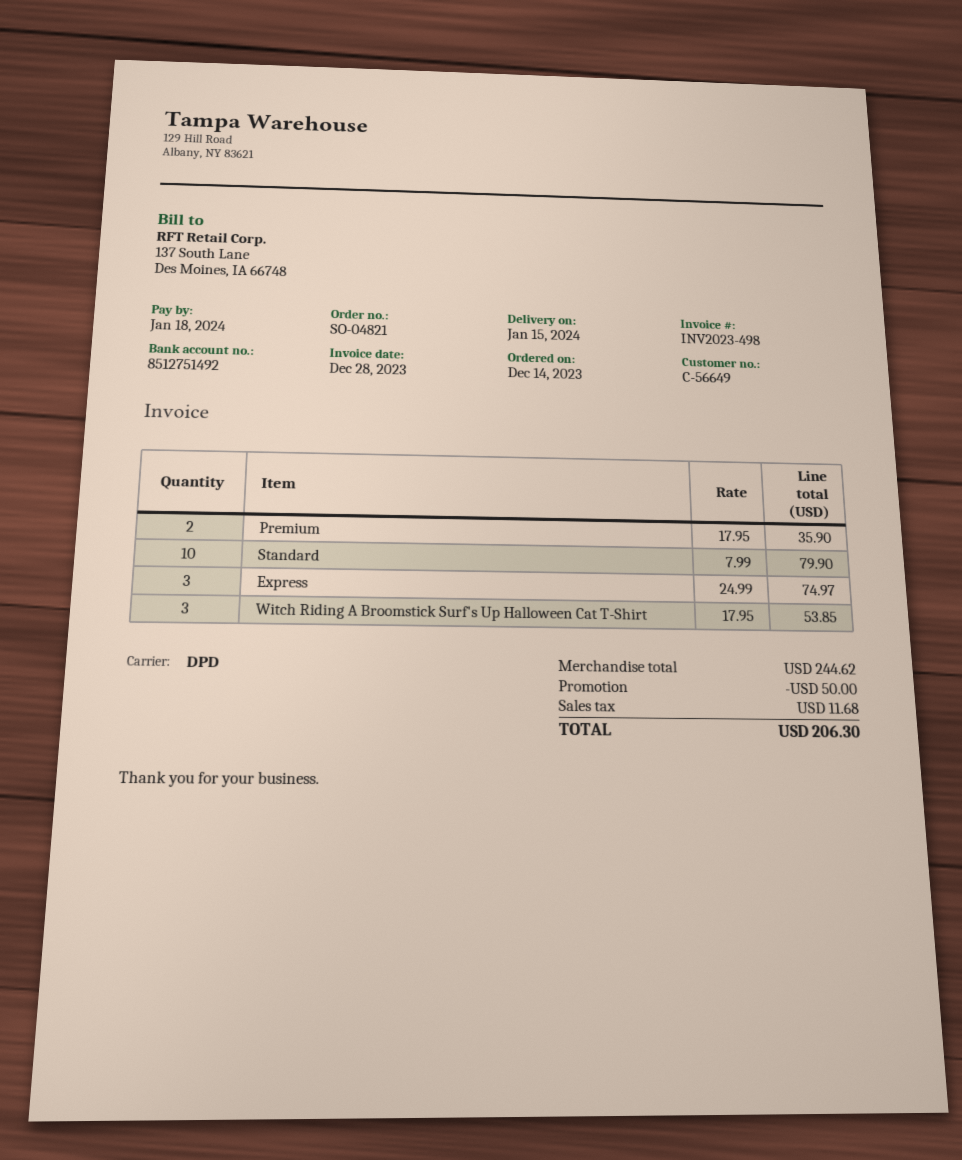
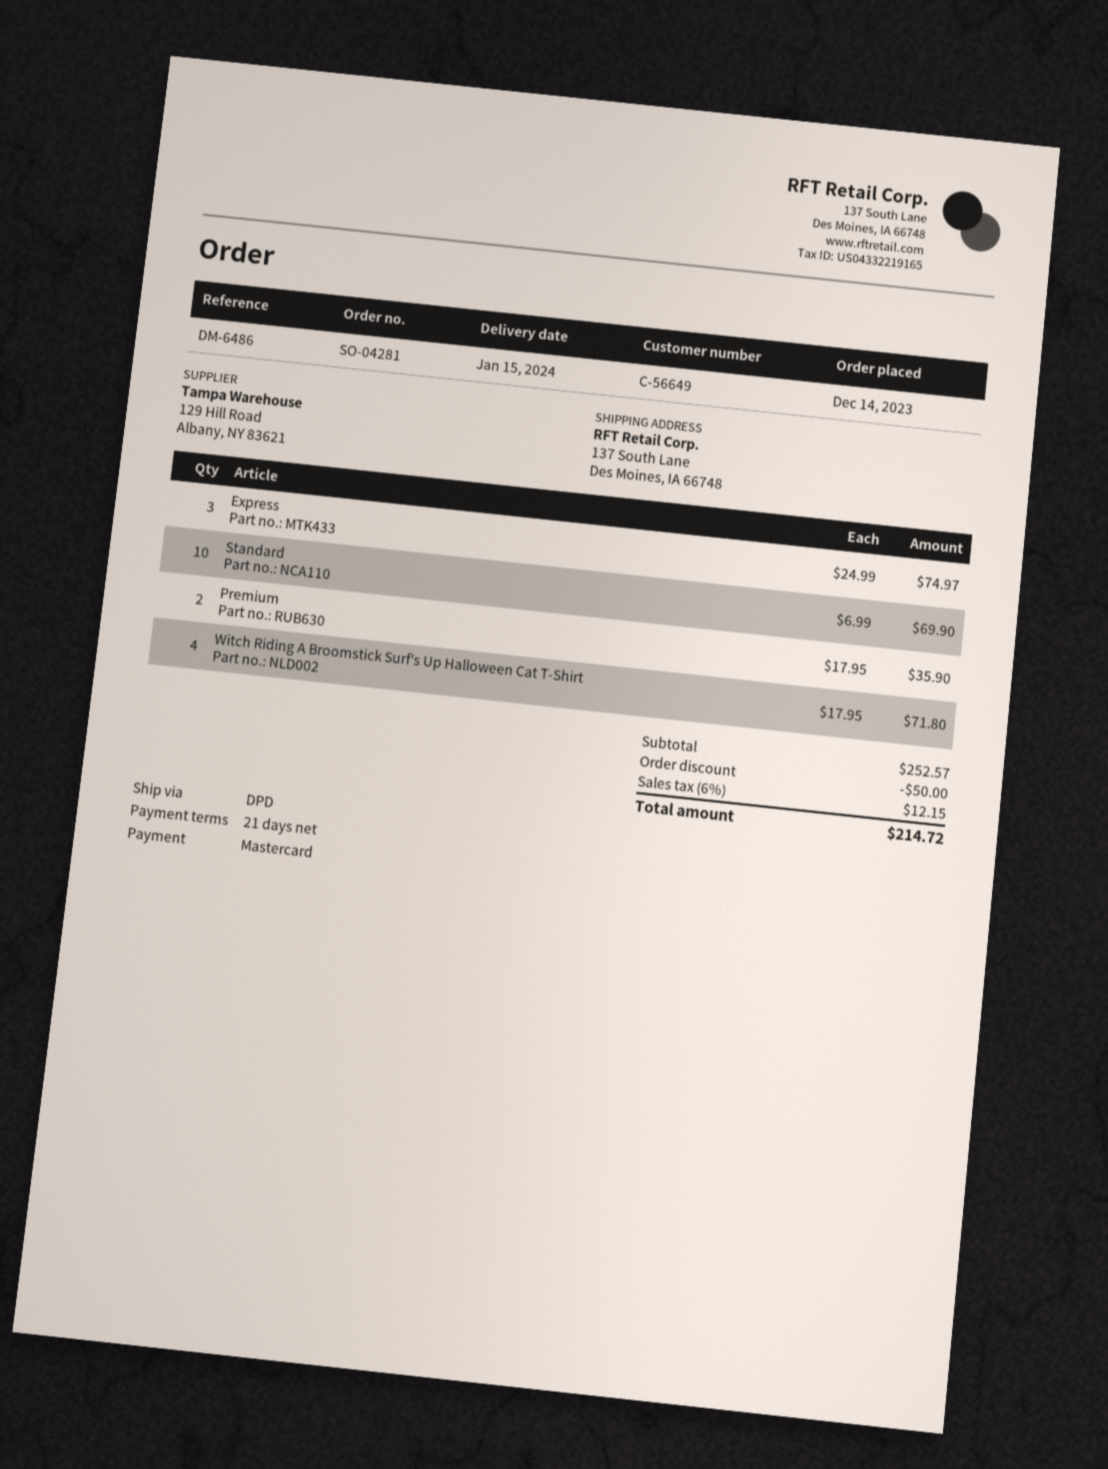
order number: SO-04821 -> SO-04281
Standard: 10 x 7.99 = 79.90 -> 10 x 6.99 = 69.90
Witch Riding A Broomstick Surf's Up Halloween Cat T-Shirt: 3 x 17.95 = 53.85 -> 4 x 17.95 = 71.80
subtotal: 244.62 -> 252.57
tax: 11.68 -> 12.15
total: 206.30 -> 214.72

